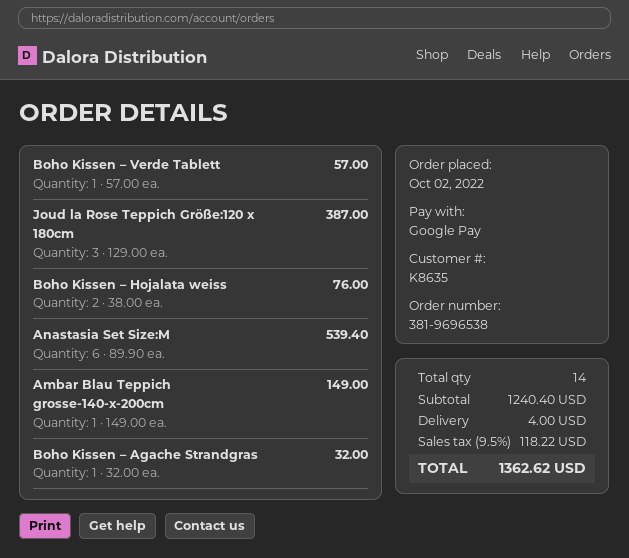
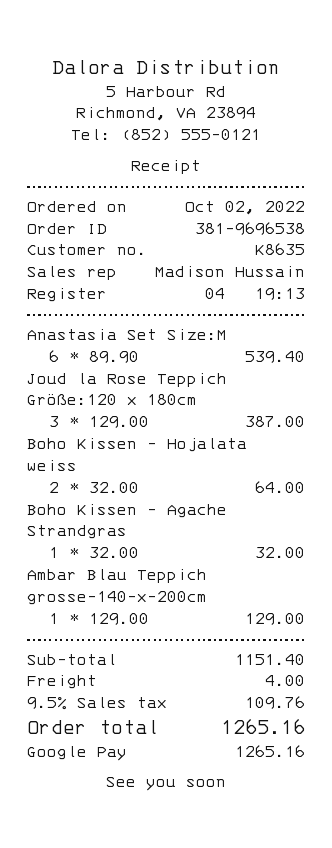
Boho Kissen – Verde Tablett: 1 x 57.00 = 57.00 -> none
Boho Kissen – Hojalata weiss: 2 x 38.00 = 76.00 -> 2 x 32.00 = 64.00
Ambar Blau Teppich grosse-140-x-200cm: 1 x 149.00 = 149.00 -> 1 x 129.00 = 129.00
subtotal: 1240.40 -> 1151.40
tax: 9.5% = 118.22 -> 9.5% = 109.76
total: 1362.62 -> 1265.16

